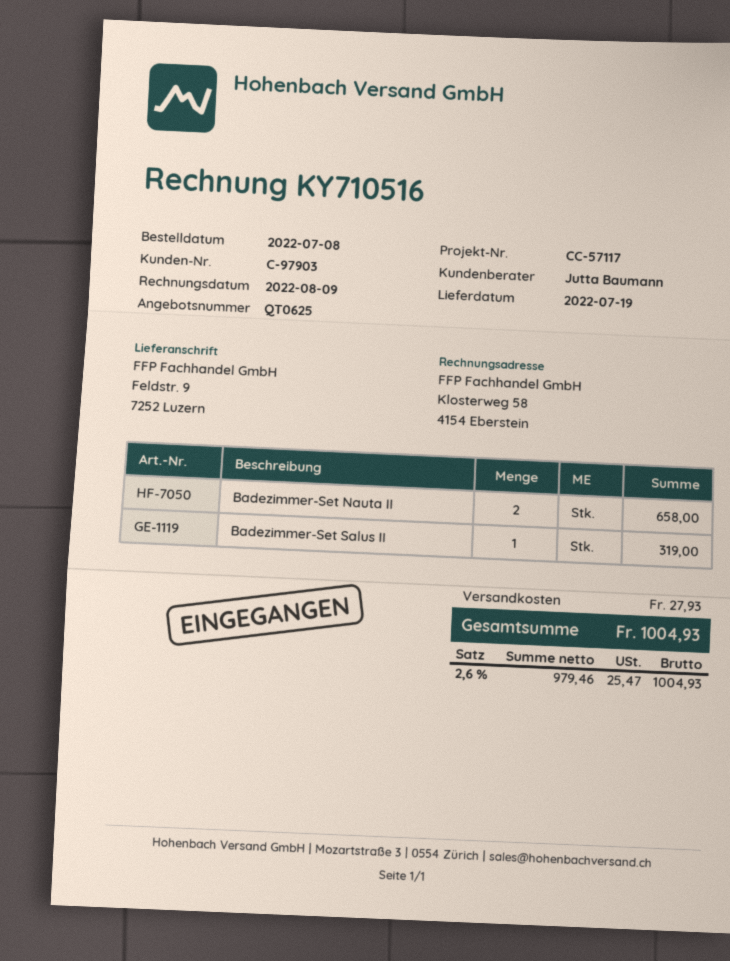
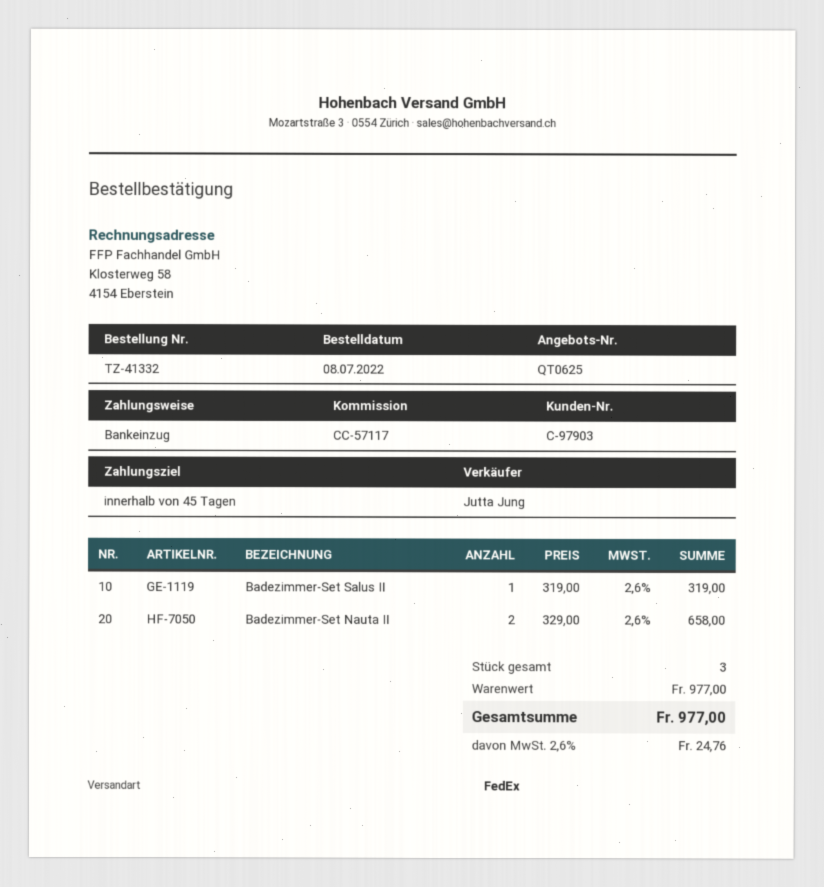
sales rep: Jutta Baumann -> Jutta Jung
shipping: 27.93 -> none
tax: 2.6% = 25.47 -> 2.6% = 24.76
total: 1004.93 -> 977.00

